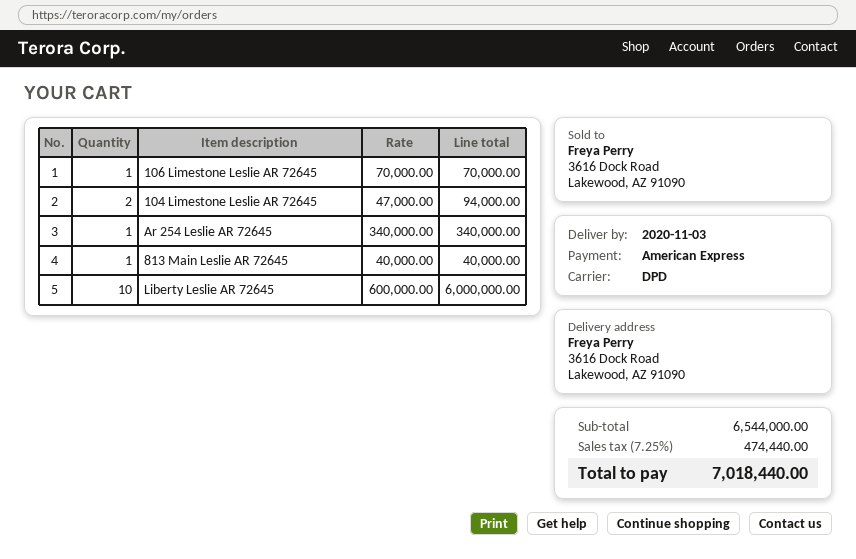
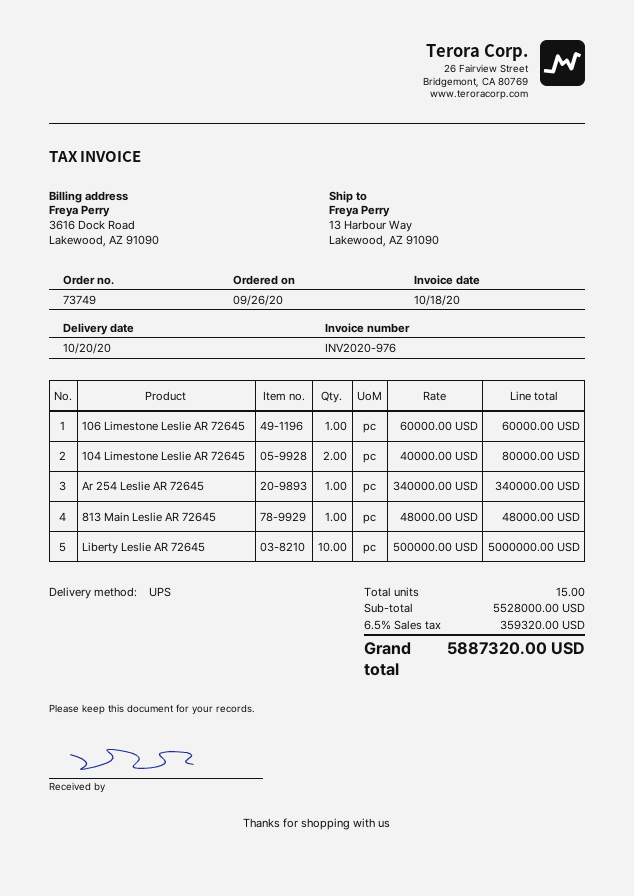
delivery date: 2020-11-03 -> 2020-10-20
shipping method: DPD -> UPS
ship to: 3616 Dock Road, Lakewood, AZ 91090 -> 13 Harbour Way, Lakewood, AZ 91090
106 Limestone Leslie AR 72645: 1 x 70000.00 = 70000.00 -> 1 x 60000.00 = 60000.00
104 Limestone Leslie AR 72645: 2 x 47000.00 = 94000.00 -> 2 x 40000.00 = 80000.00
813 Main Leslie AR 72645: 1 x 40000.00 = 40000.00 -> 1 x 48000.00 = 48000.00
Liberty Leslie AR 72645: 10 x 600000.00 = 6000000.00 -> 10 x 500000.00 = 5000000.00
subtotal: 6544000.00 -> 5528000.00
tax: 7.25% = 474440.00 -> 6.5% = 359320.00
total: 7018440.00 -> 5887320.00

